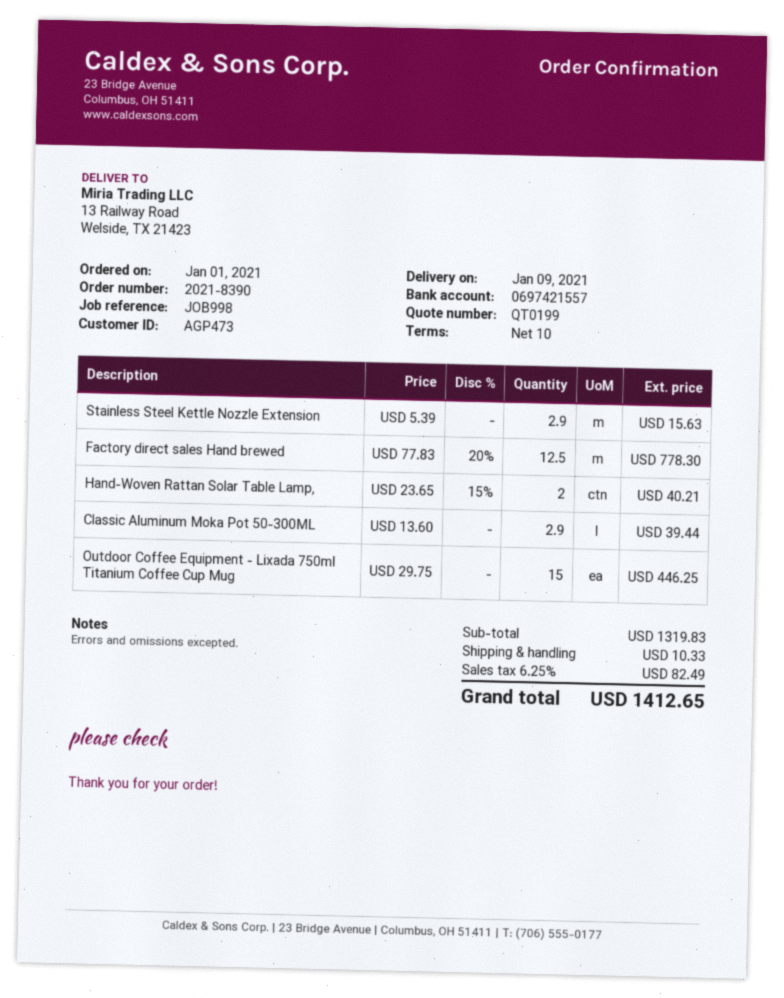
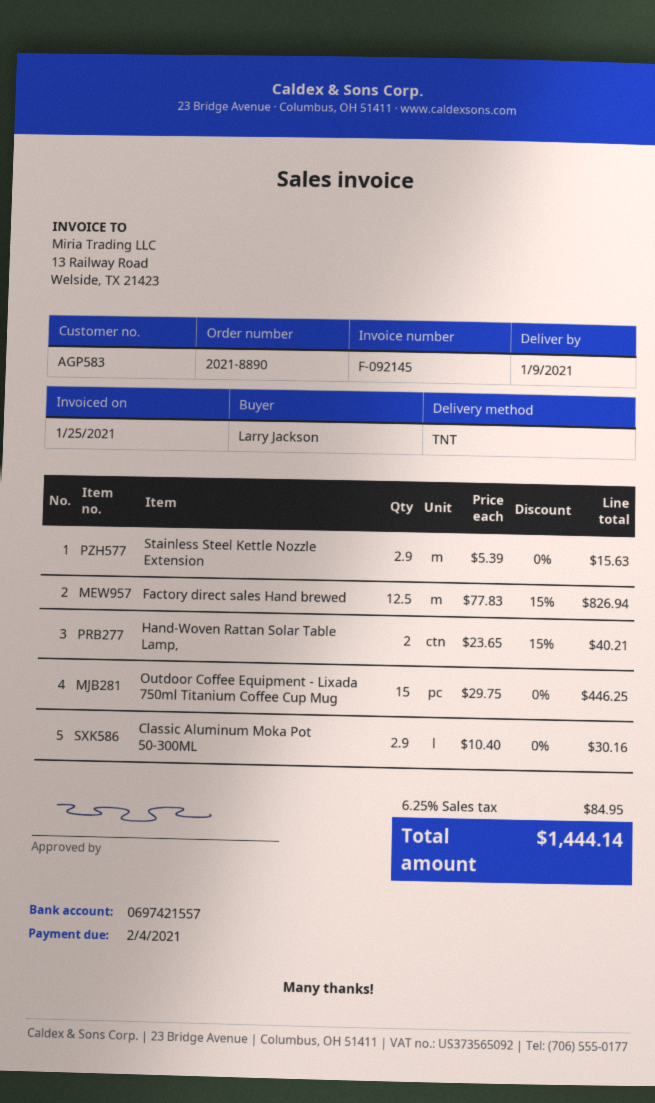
order number: 2021-8390 -> 2021-8890
customer number: AGP473 -> AGP583
Factory direct sales Hand brewed: 12.5 x 77.83 - 20% = 778.30 -> 12.5 x 77.83 - 15% = 826.94
Classic Aluminum Moka Pot 50-300ML: 2.9 x 13.60 = 39.44 -> 2.9 x 10.40 = 30.16
shipping: 10.33 -> none
tax: 6.25% = 82.49 -> 6.25% = 84.95
total: 1412.65 -> 1444.14

